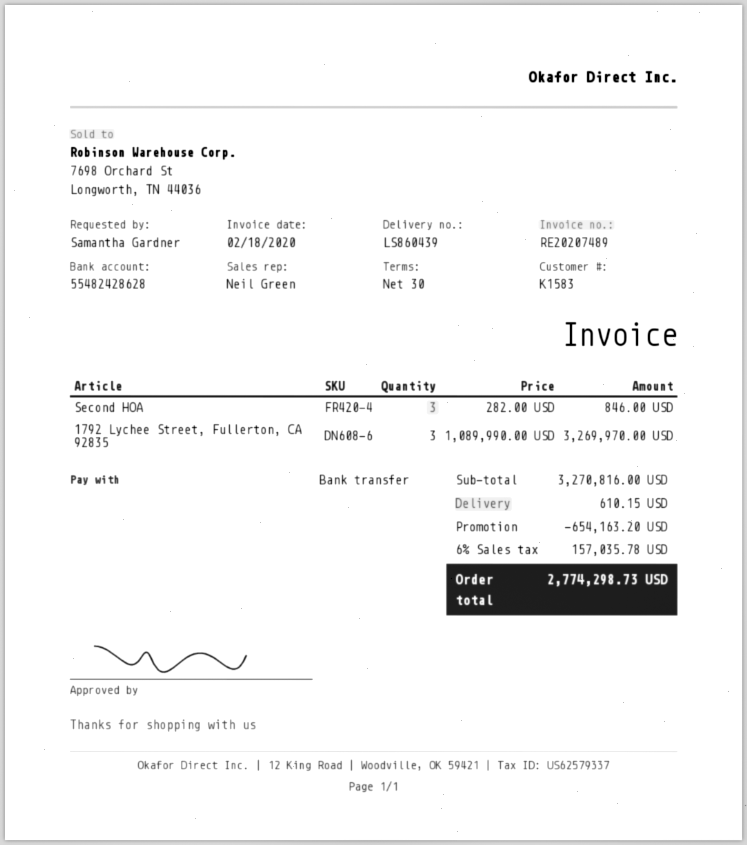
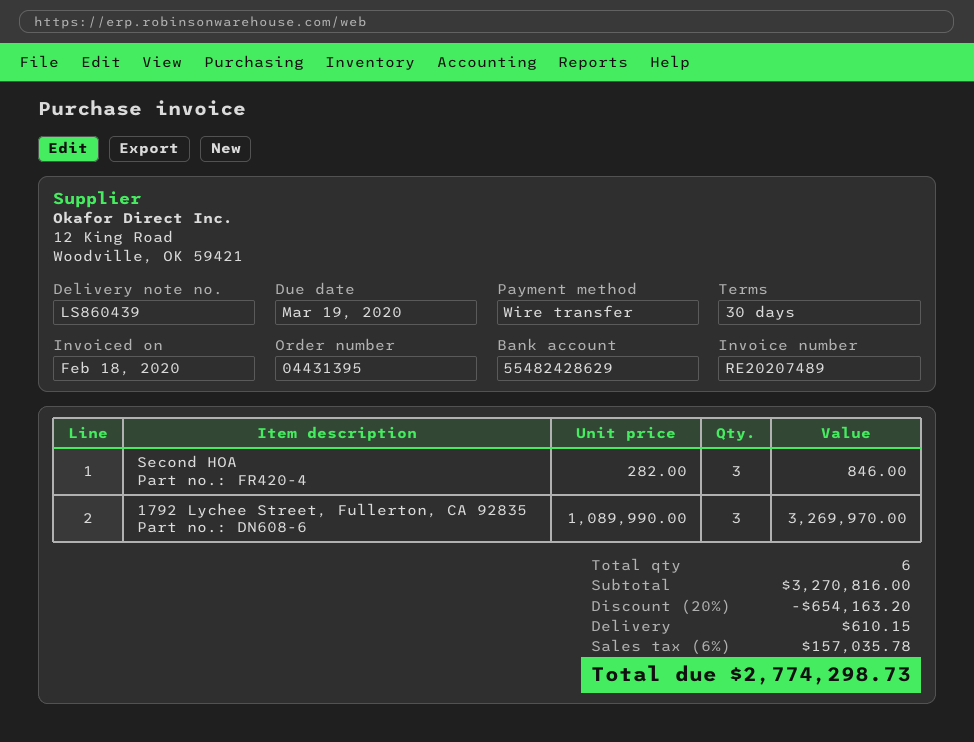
bank account: 55482428628 -> 55482428629

